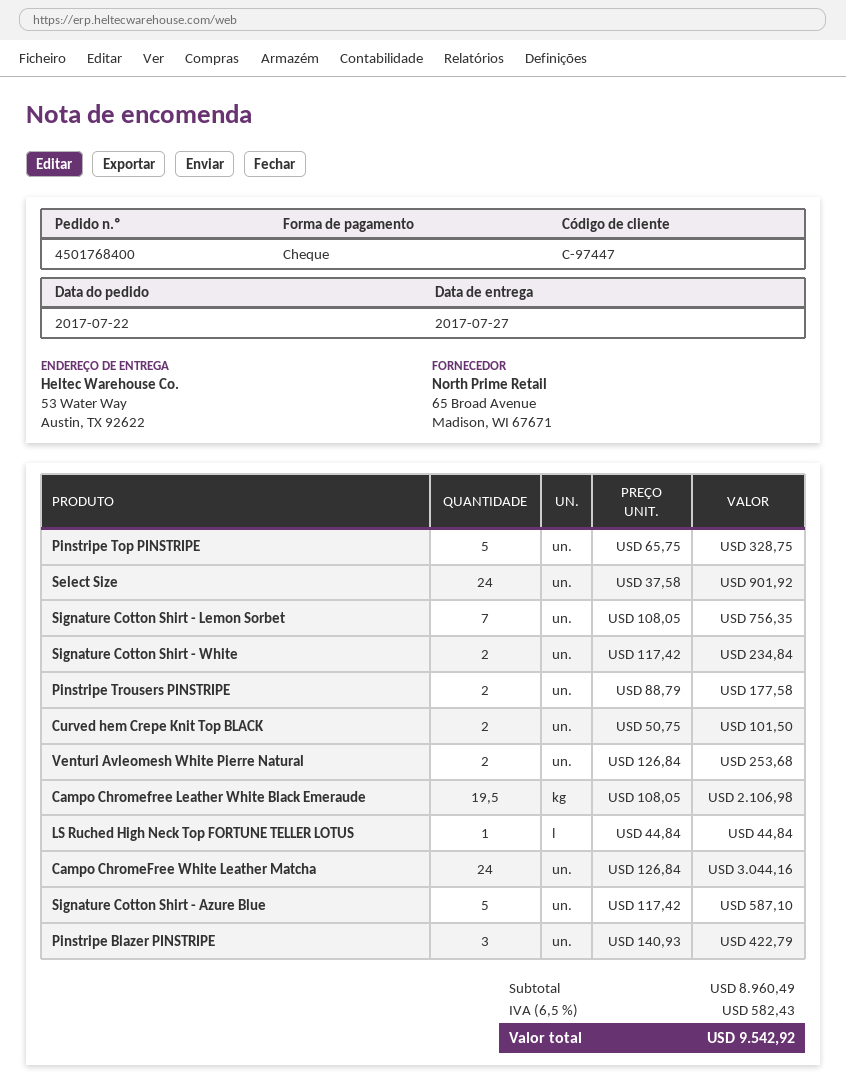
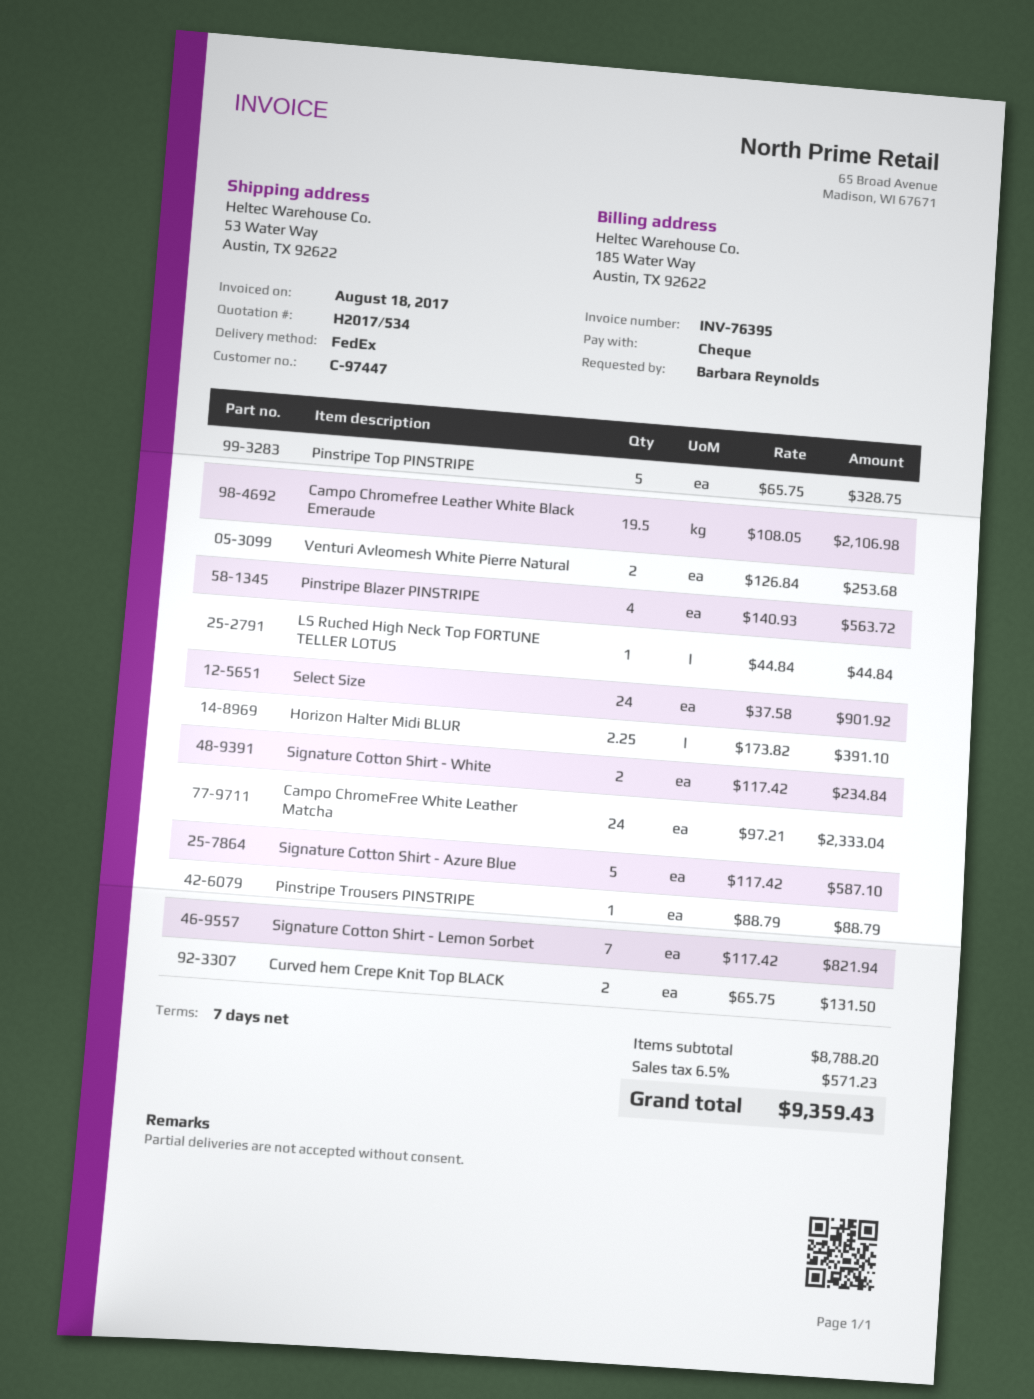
Signature Cotton Shirt - Lemon Sorbet: 7 x 108.05 = 756.35 -> 7 x 117.42 = 821.94
Pinstripe Trousers PINSTRIPE: 2 x 88.79 = 177.58 -> 1 x 88.79 = 88.79
Curved hem Crepe Knit Top BLACK: 2 x 50.75 = 101.50 -> 2 x 65.75 = 131.50
Campo ChromeFree White Leather Matcha: 24 x 126.84 = 3044.16 -> 24 x 97.21 = 2333.04
Pinstripe Blazer PINSTRIPE: 3 x 140.93 = 422.79 -> 4 x 140.93 = 563.72
Horizon Halter Midi BLUR: none -> 2.25 x 173.82 = 391.10
subtotal: 8960.49 -> 8788.20
tax: 6.5% = 582.43 -> 6.5% = 571.23
total: 9542.92 -> 9359.43

